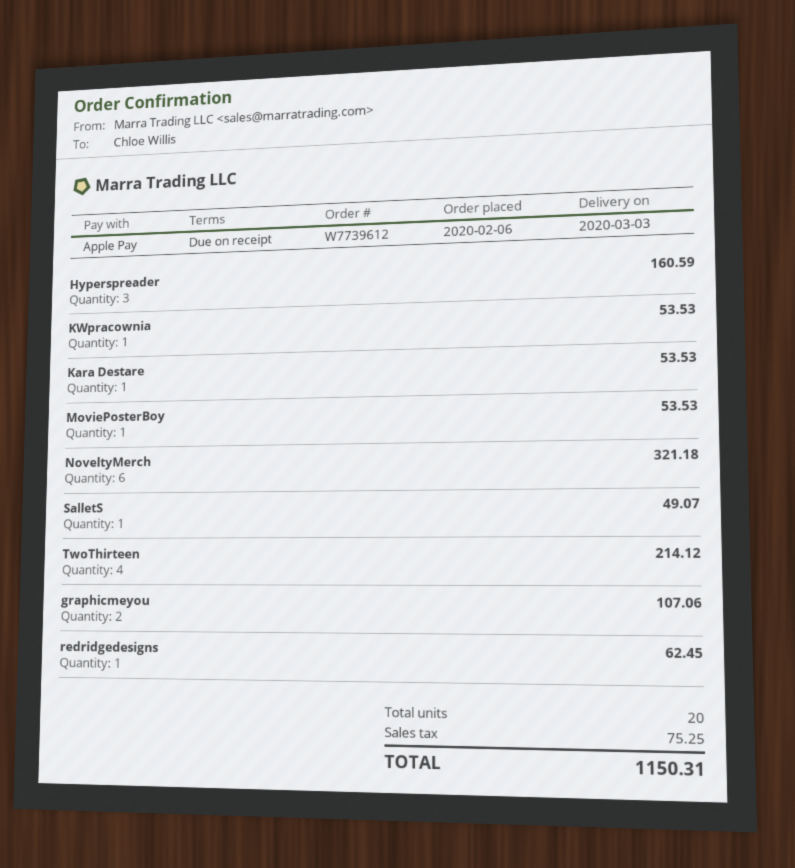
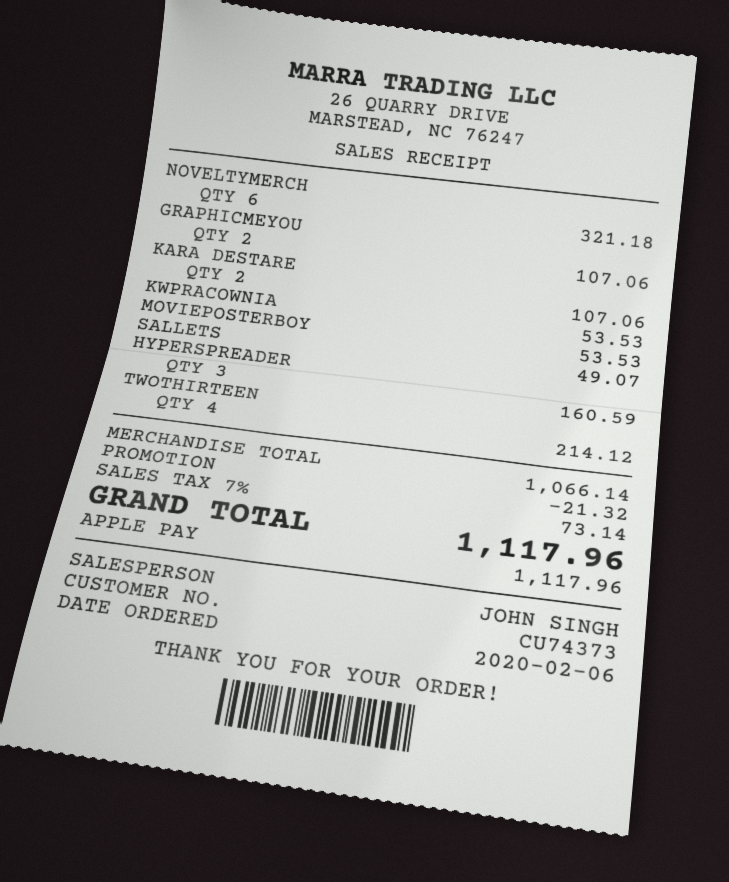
Kara Destare: 1 for 53.53 -> 2 for 107.06
redridgedesigns: 1 for 62.45 -> none
discount: none -> 21.32
tax: 75.25 -> 73.14
total: 1150.31 -> 1117.96

